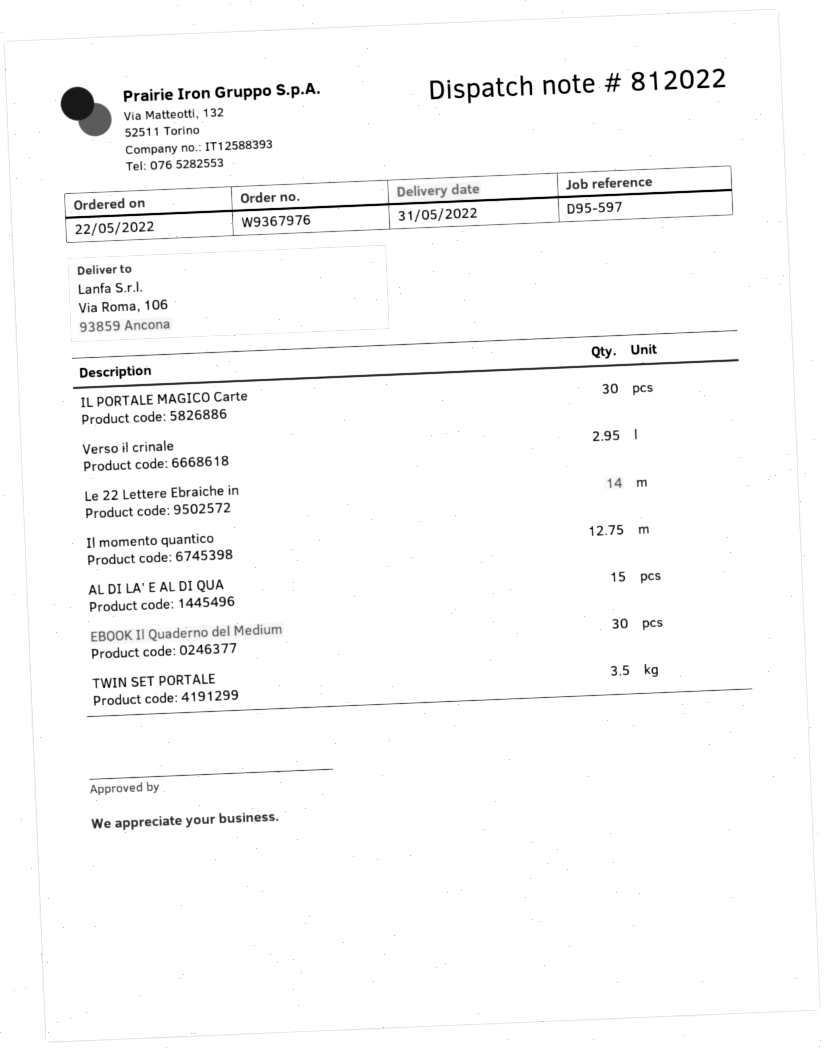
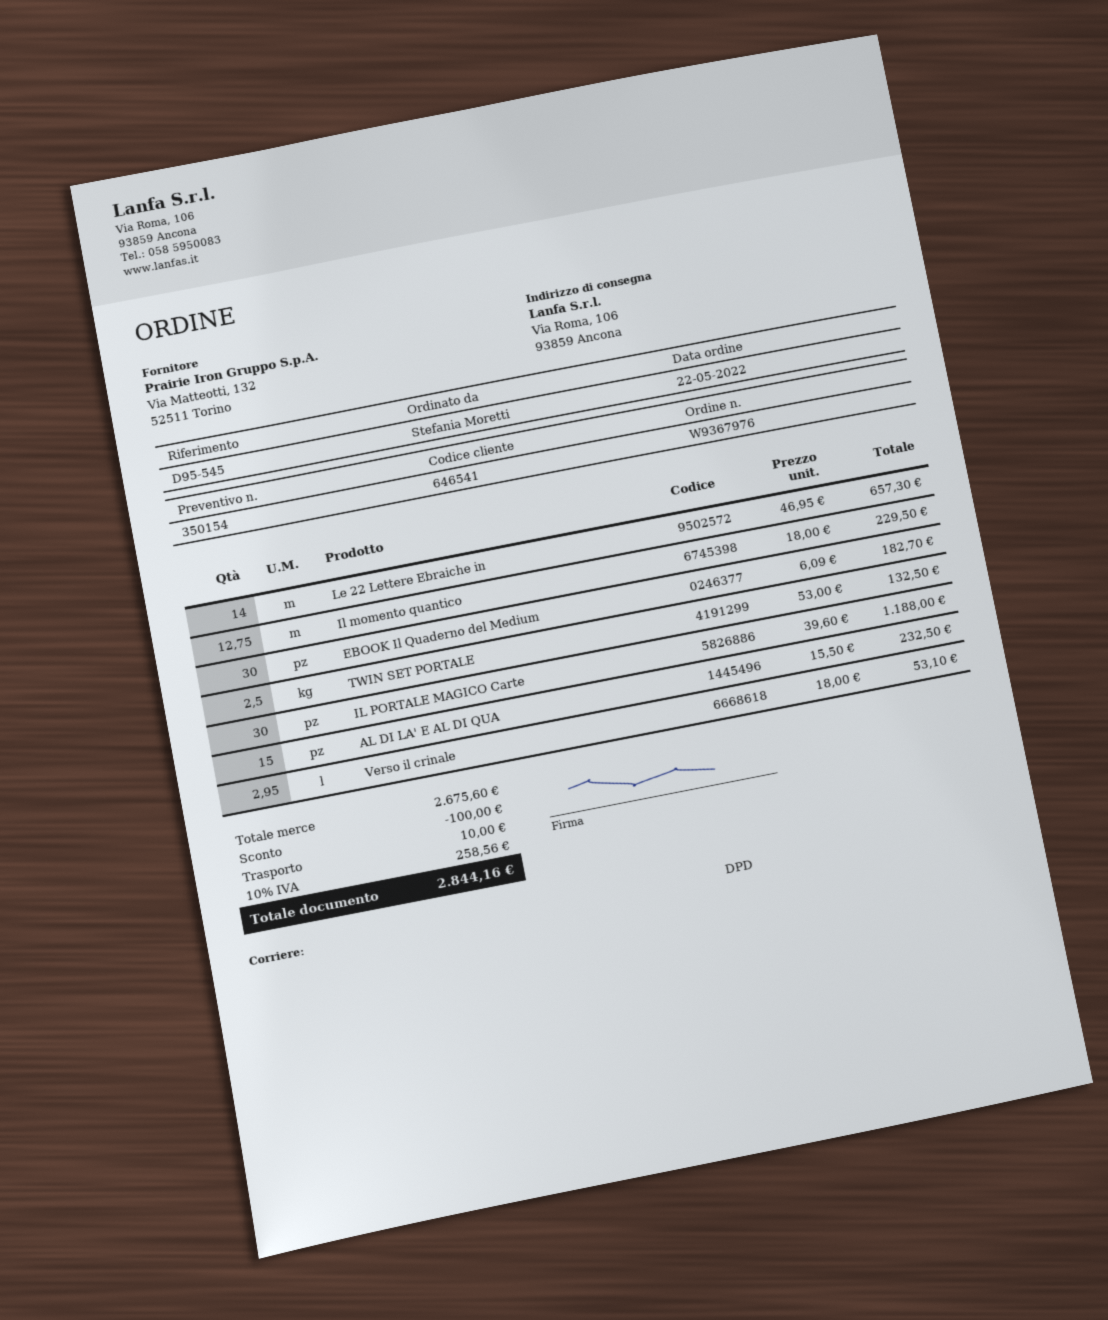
reference: D95-597 -> D95-545
TWIN SET PORTALE: 3.5 -> 2.5

